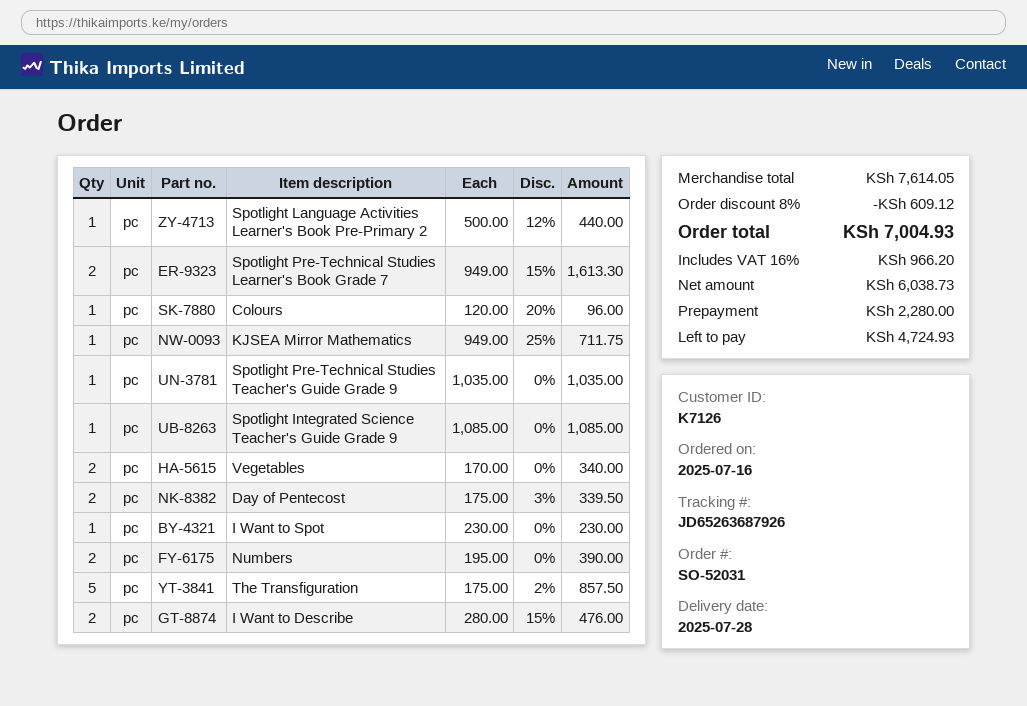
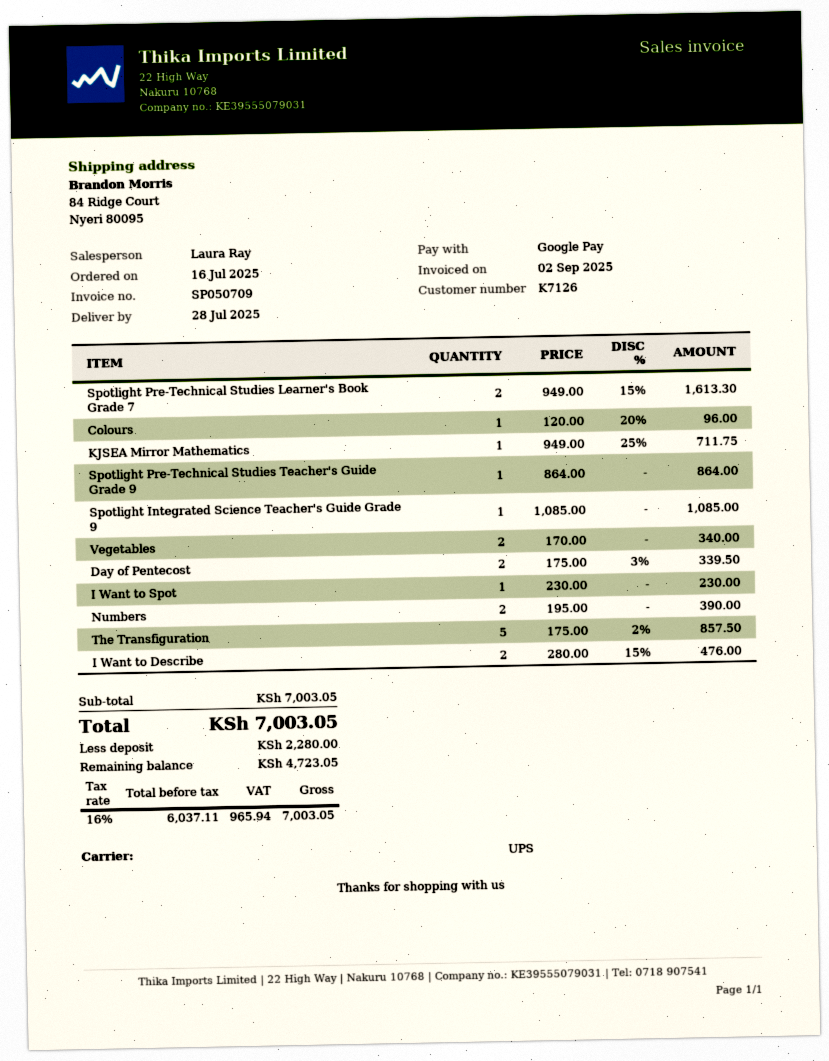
Spotlight Language Activities Learner's Book Pre-Primary 2: 1 x 500.00 - 12% = 440.00 -> none
Spotlight Pre-Technical Studies Teacher's Guide Grade 9: 1 x 1035.00 = 1035.00 -> 1 x 864.00 = 864.00
subtotal: 7614.05 -> 7003.05
discount: 8% = 609.12 -> none
net: 6038.73 -> 6037.11
tax: 16% = 966.20 -> 16% = 965.94
total: 7004.93 -> 7003.05
balance: 4724.93 -> 4723.05

